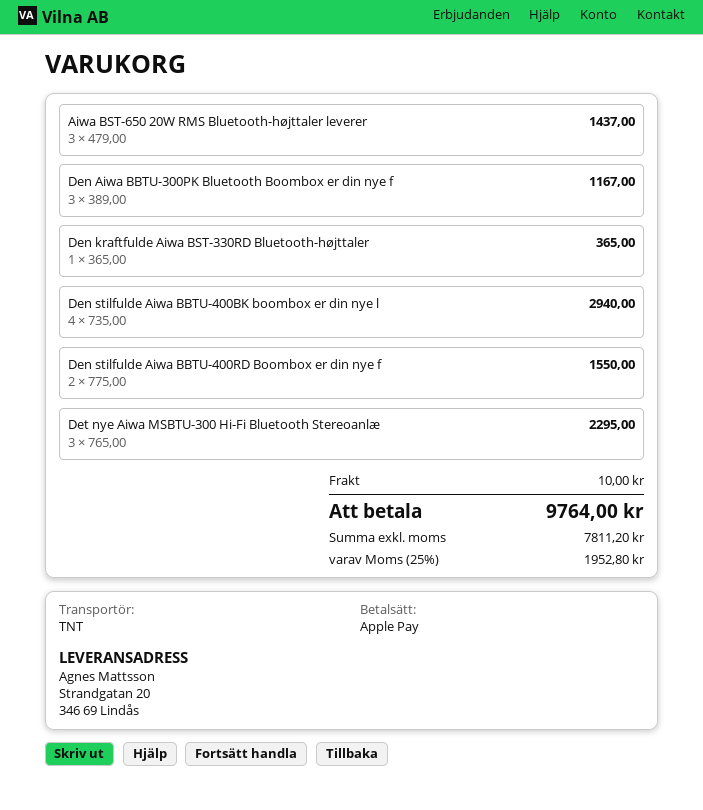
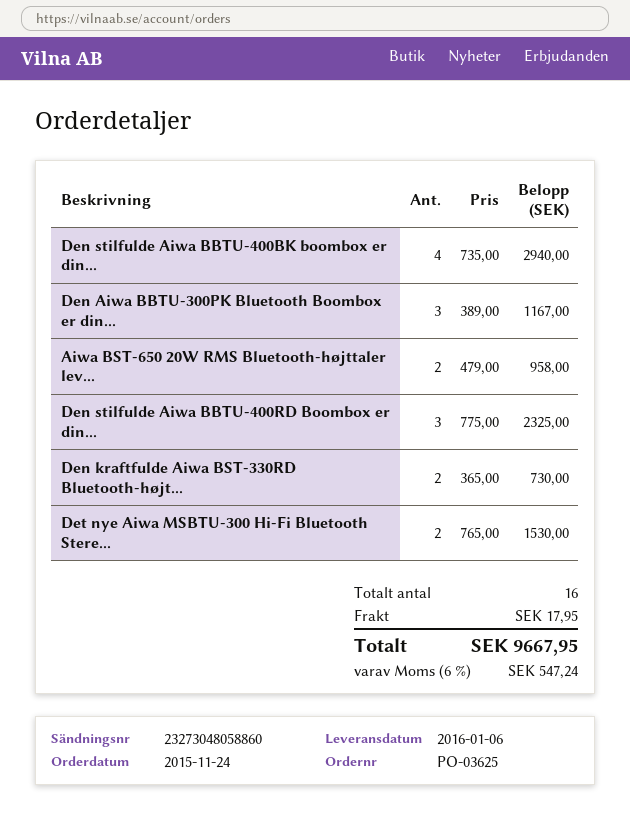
Aiwa BST-650 20W RMS Bluetooth-højttaler leverer: 3 x 479.00 = 1437.00 -> 2 x 479.00 = 958.00
Den kraftfulde Aiwa BST-330RD Bluetooth-højttaler: 1 x 365.00 = 365.00 -> 2 x 365.00 = 730.00
Den stilfulde Aiwa BBTU-400RD Boombox er din nye f: 2 x 775.00 = 1550.00 -> 3 x 775.00 = 2325.00
Det nye Aiwa MSBTU-300 Hi-Fi Bluetooth Stereoanlæ: 3 x 765.00 = 2295.00 -> 2 x 765.00 = 1530.00
shipping: 10.00 -> 17.95
tax: 25% = 1952.80 -> 6% = 547.24
total: 9764.00 -> 9667.95

